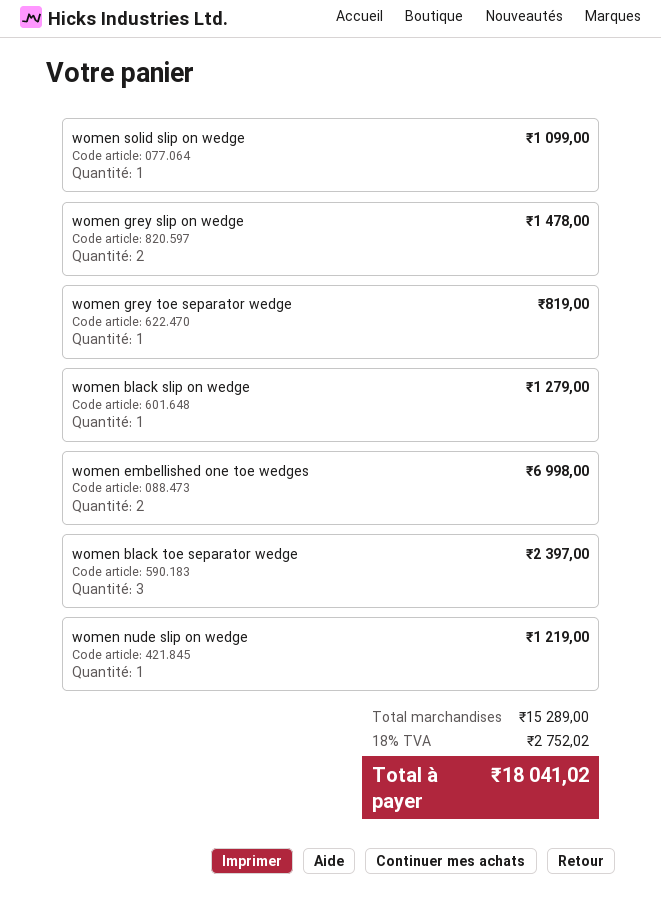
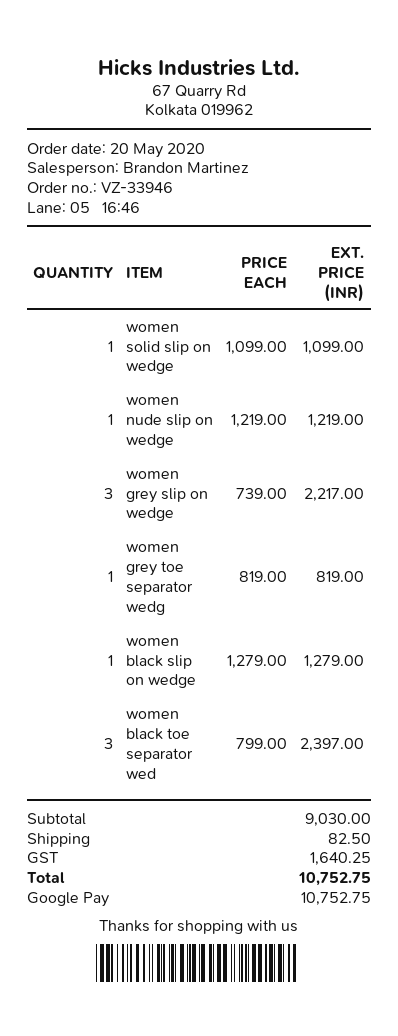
women grey slip on wedge: 2 for 1478.00 -> 3 for 2217.00
women embellished one toe wedges: 2 for 6998.00 -> none
subtotal: 15289.00 -> 9030.00
shipping: none -> 82.50
tax: 2752.02 -> 1640.25
total: 18041.02 -> 10752.75

